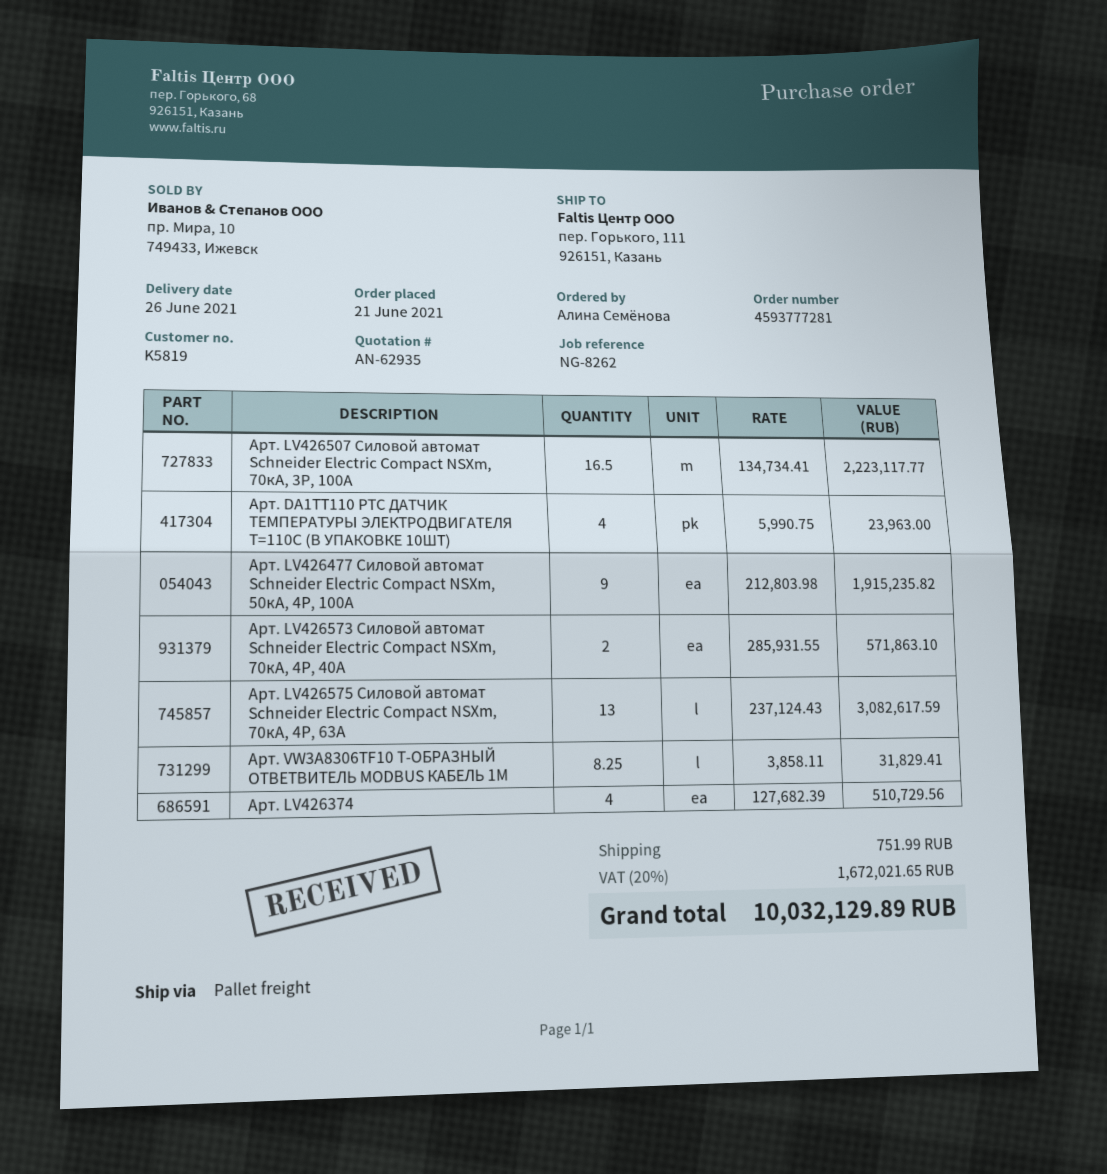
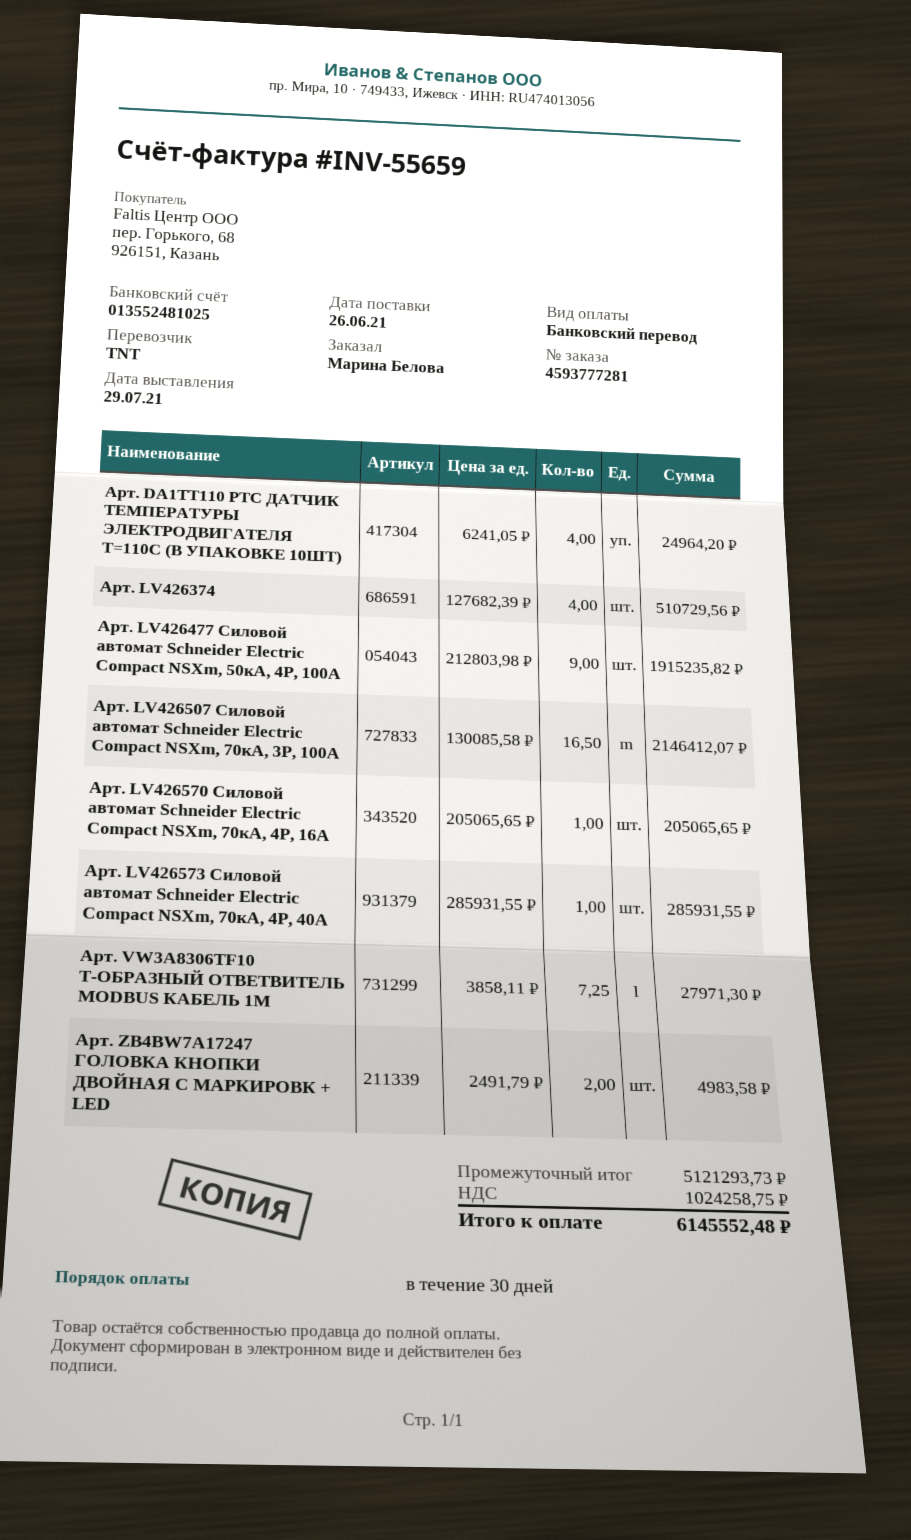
ordered by: Алина Семёнова -> Марина Белова
shipping method: pallet freight -> TNT
Арт. LV426507 Силовой автомат Schneider Electric Compact NSXm, 70кА, 3P, 100А: 16.5 x 134734.41 = 2223117.77 -> 16.5 x 130085.58 = 2146412.07
Арт. DA1TT110 РТС ДАТЧИК ТЕМПЕРАТУРЫ ЭЛЕКТРОДВИГАТЕЛЯ Т=110С (В УПАКОВКЕ 10ШТ): 4 x 5990.75 = 23963.00 -> 4 x 6241.05 = 24964.20
Арт. LV426573 Силовой автомат Schneider Electric Compact NSXm, 70кА, 4P, 40А: 2 x 285931.55 = 571863.10 -> 1 x 285931.55 = 285931.55
Арт. LV426575 Силовой автомат Schneider Electric Compact NSXm, 70кА, 4P, 63А: 13 x 237124.43 = 3082617.59 -> none
Арт. VW3A8306TF10 Т-ОБРАЗНЫЙ ОТВЕТВИТЕЛЬ MODBUS КАБЕЛЬ 1М: 8.25 x 3858.11 = 31829.41 -> 7.25 x 3858.11 = 27971.30
Арт. LV426570 Силовой автомат Schneider Electric Compact NSXm, 70кА, 4P, 16А: none -> 1 x 205065.65 = 205065.65
Арт. ZB4BW7A17247 ГОЛОВКА КНОПКИ ДВОЙНАЯ С МАРКИРОВК + LED: none -> 2 x 2491.79 = 4983.58
shipping: 751.99 -> none
tax: 1672021.65 -> 1024258.75
total: 10032129.89 -> 6145552.48

